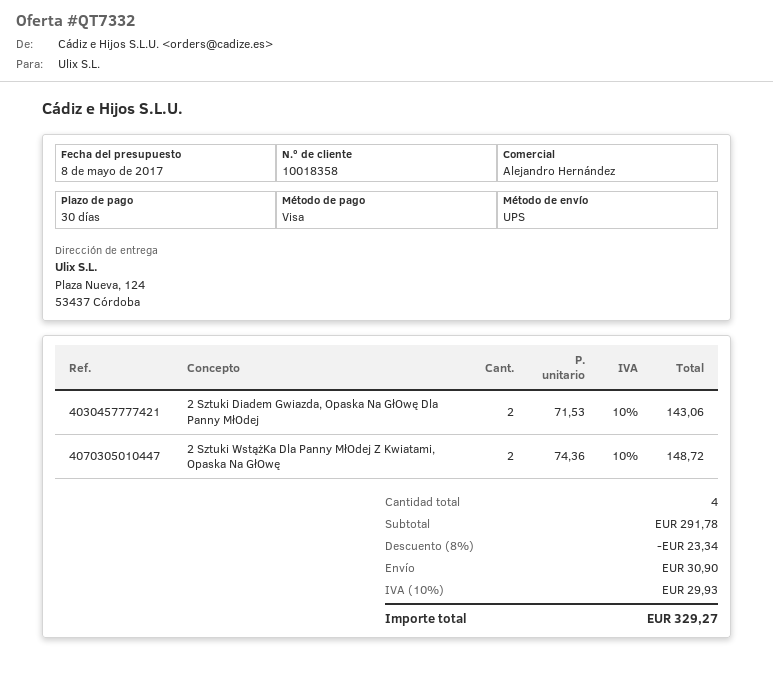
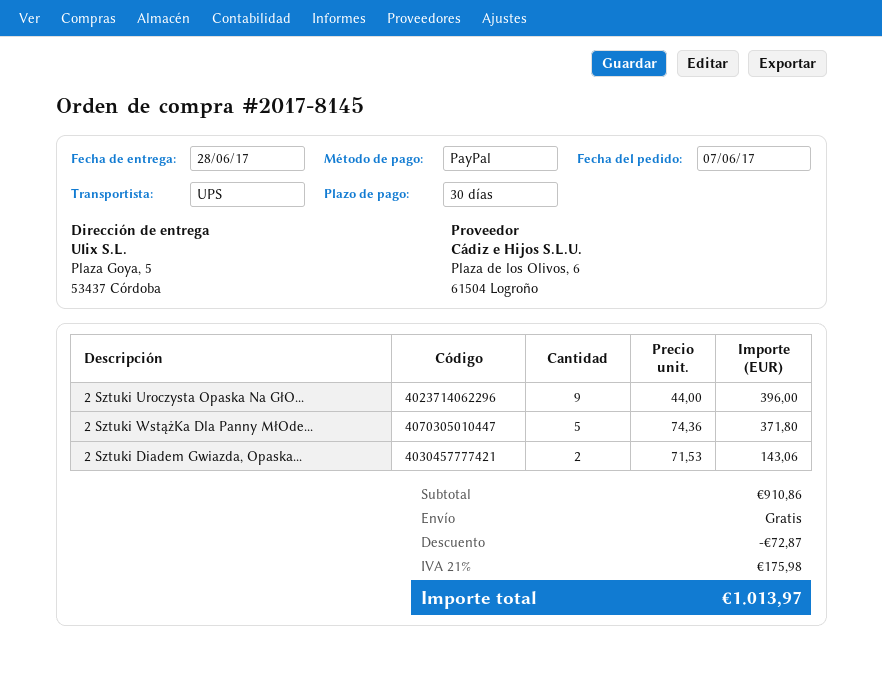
payment method: Visa -> PayPal
ship to: Plaza Nueva, 124, 53437 Córdoba -> Plaza Goya, 5, 53437 Córdoba
2 Sztuki WstążKa Dla Panny MłOdej Z Kwiatami, Opaska Na GłOwę: 2 x 74.36 = 148.72 -> 5 x 74.36 = 371.80
2 Sztuki Uroczysta Opaska Na GłO...: none -> 9 x 44.00 = 396.00
subtotal: 291.78 -> 910.86
discount: 23.34 -> 72.87
shipping: 30.90 -> 0.00
tax: 10% = 29.93 -> 21% = 175.98
total: 329.27 -> 1013.97

